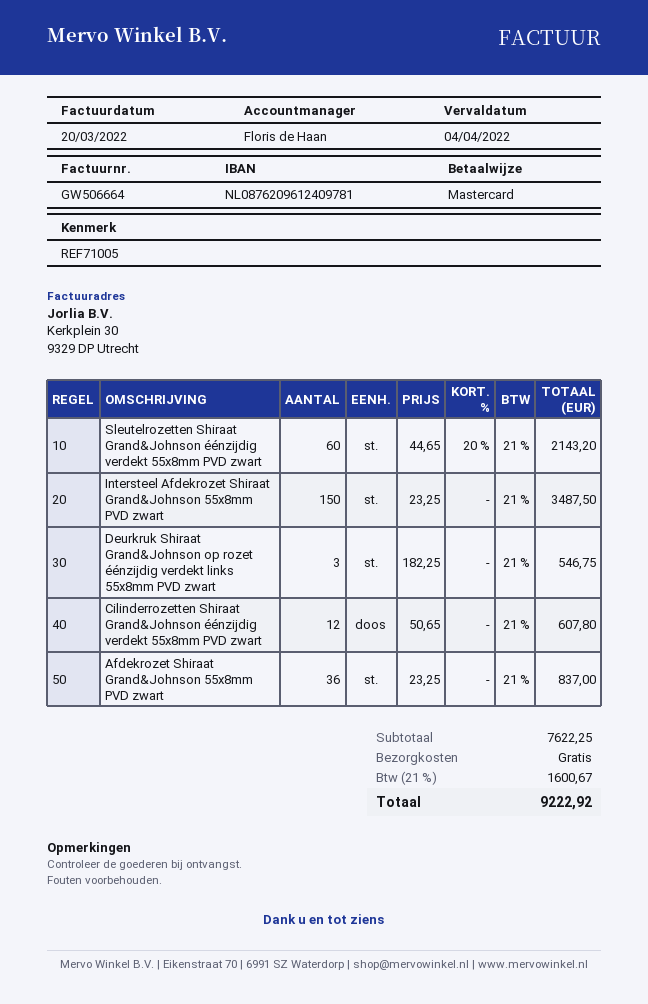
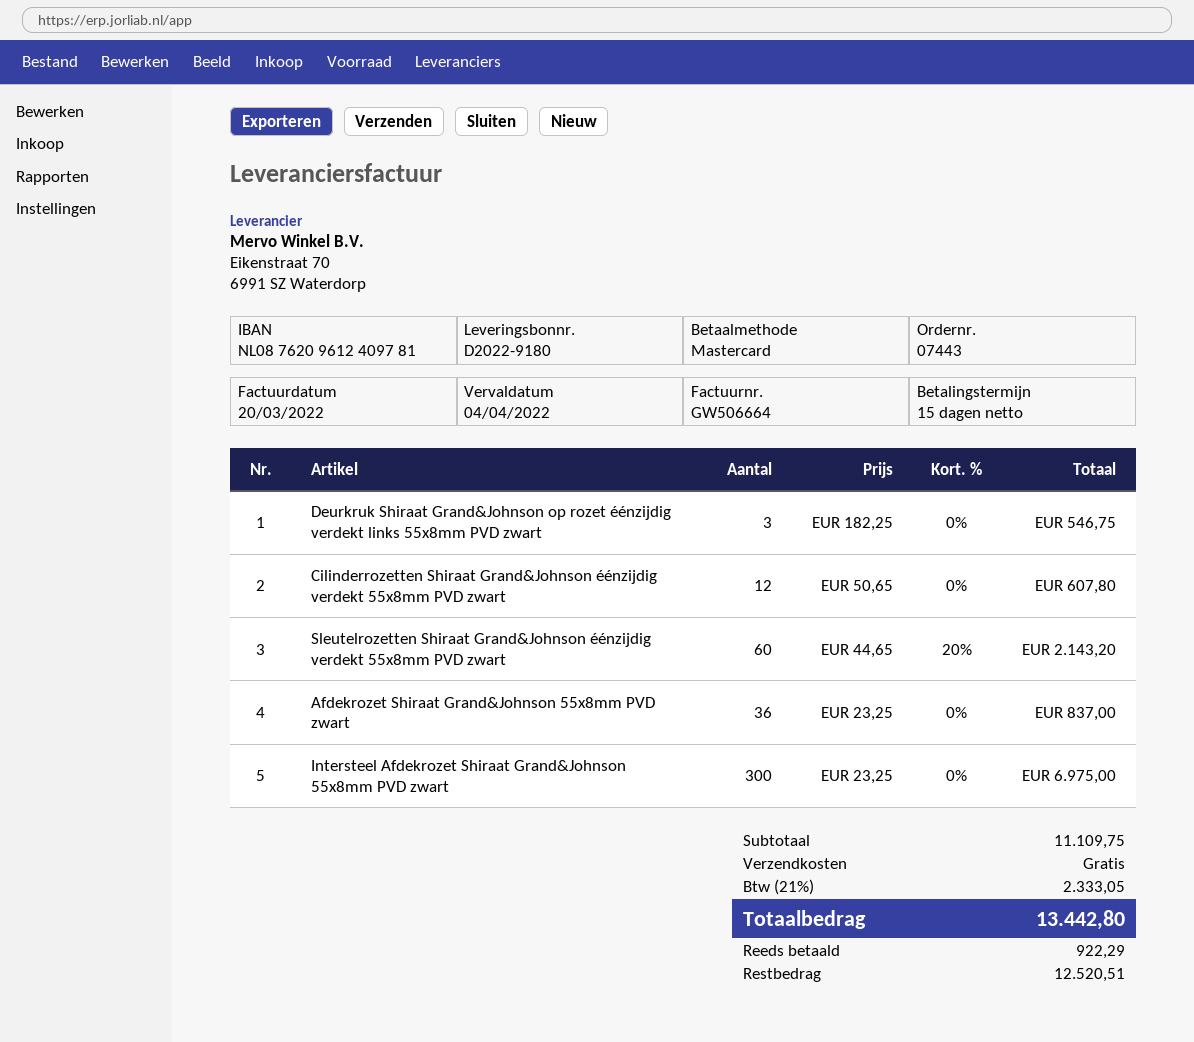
Intersteel Afdekrozet Shiraat Grand&Johnson 55x8mm PVD zwart: 150 x 23.25 = 3487.50 -> 300 x 23.25 = 6975.00
subtotal: 7622.25 -> 11109.75
tax: 21% = 1600.67 -> 21% = 2333.05
total: 9222.92 -> 13442.80

